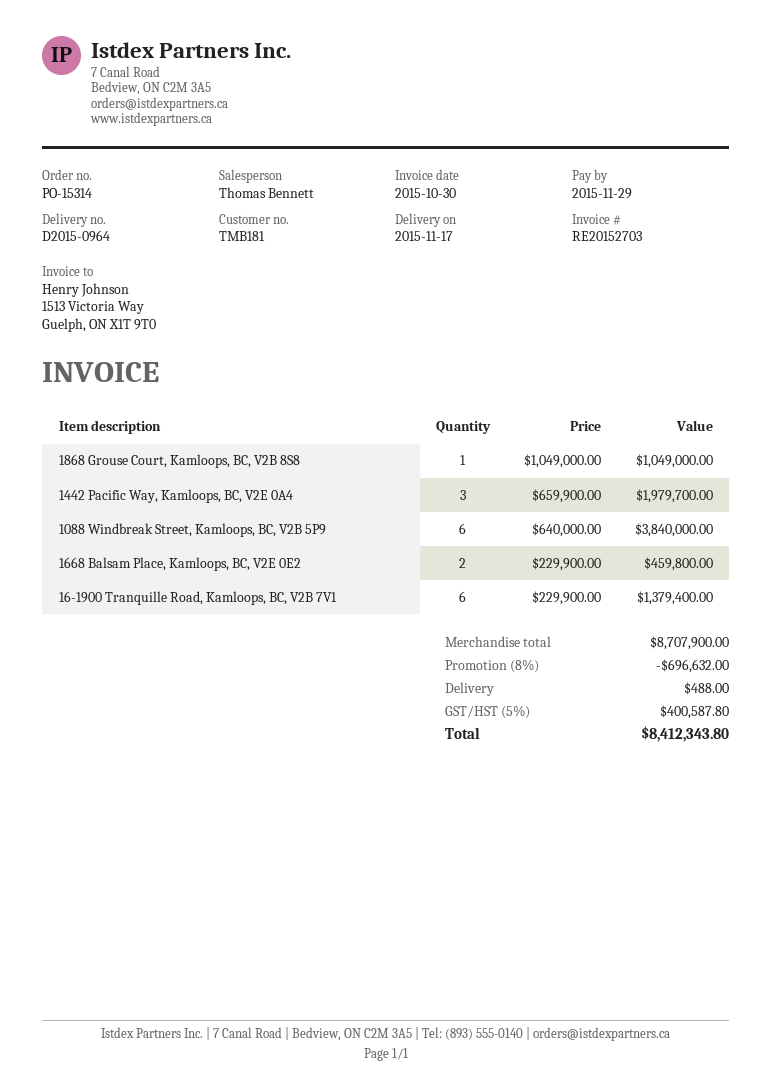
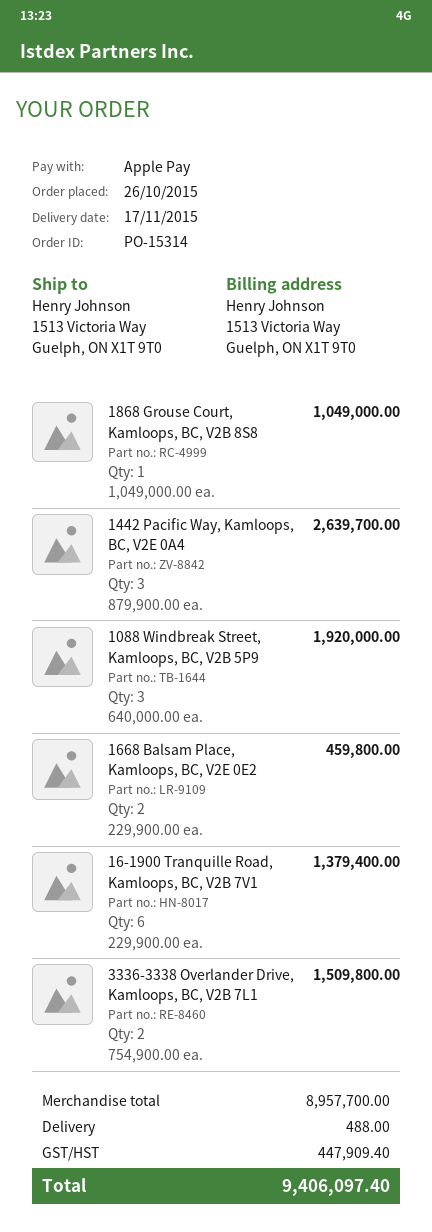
1442 Pacific Way, Kamloops, BC, V2E 0A4: 3 x 659900.00 = 1979700.00 -> 3 x 879900.00 = 2639700.00
1088 Windbreak Street, Kamloops, BC, V2B 5P9: 6 x 640000.00 = 3840000.00 -> 3 x 640000.00 = 1920000.00
3336-3338 Overlander Drive, Kamloops, BC, V2B 7L1: none -> 2 x 754900.00 = 1509800.00
subtotal: 8707900.00 -> 8957700.00
discount: 8% = 696632.00 -> none
tax: 400587.80 -> 447909.40
total: 8412343.80 -> 9406097.40

